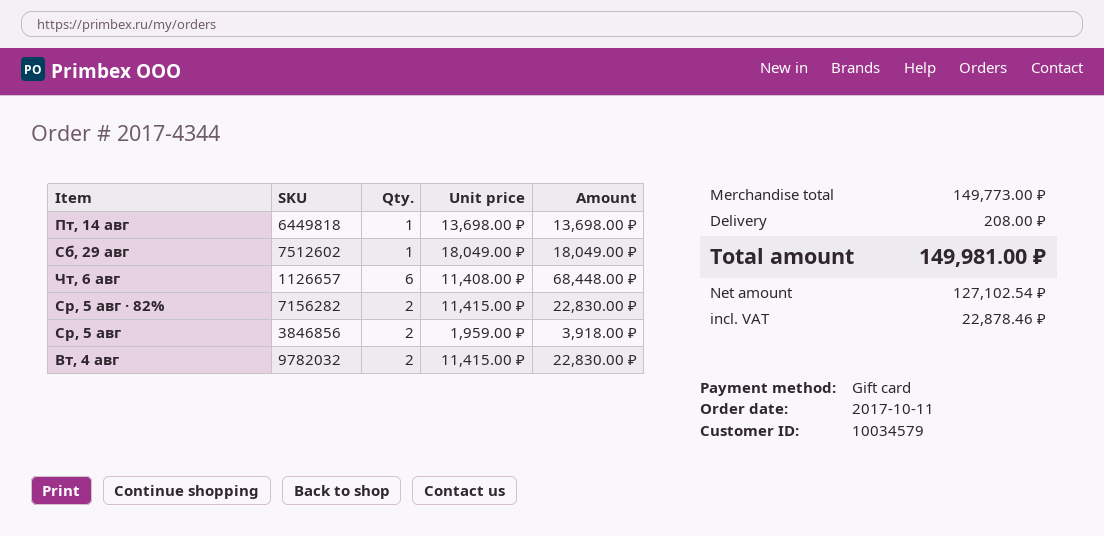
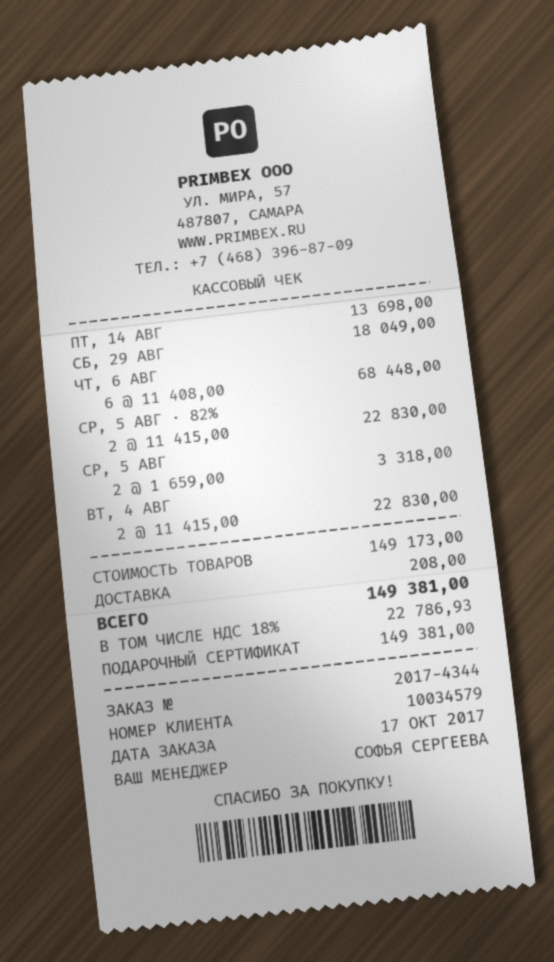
order date: 2017-10-11 -> 2017-10-17
Ср, 5 авг: 2 x 1959.00 = 3918.00 -> 2 x 1659.00 = 3318.00
subtotal: 149773.00 -> 149173.00
tax: 22878.46 -> 22786.93
total: 149981.00 -> 149381.00

